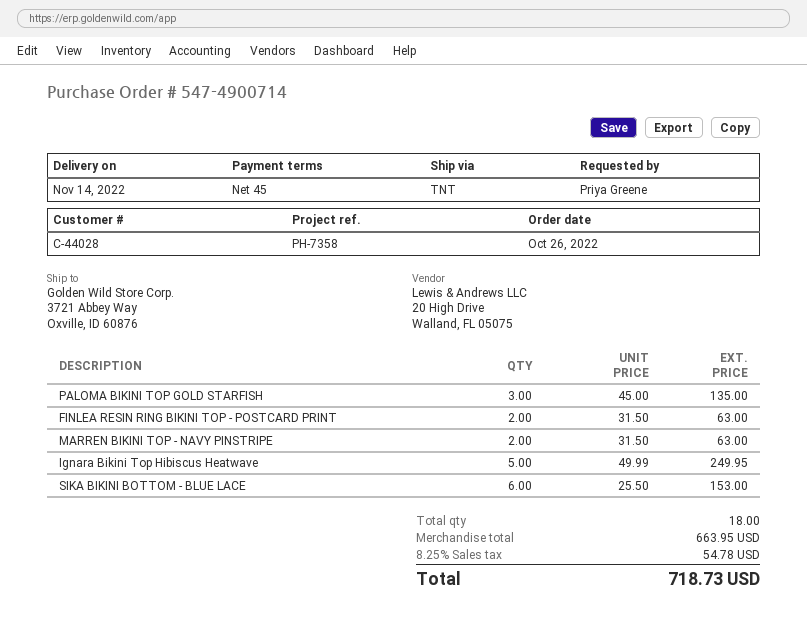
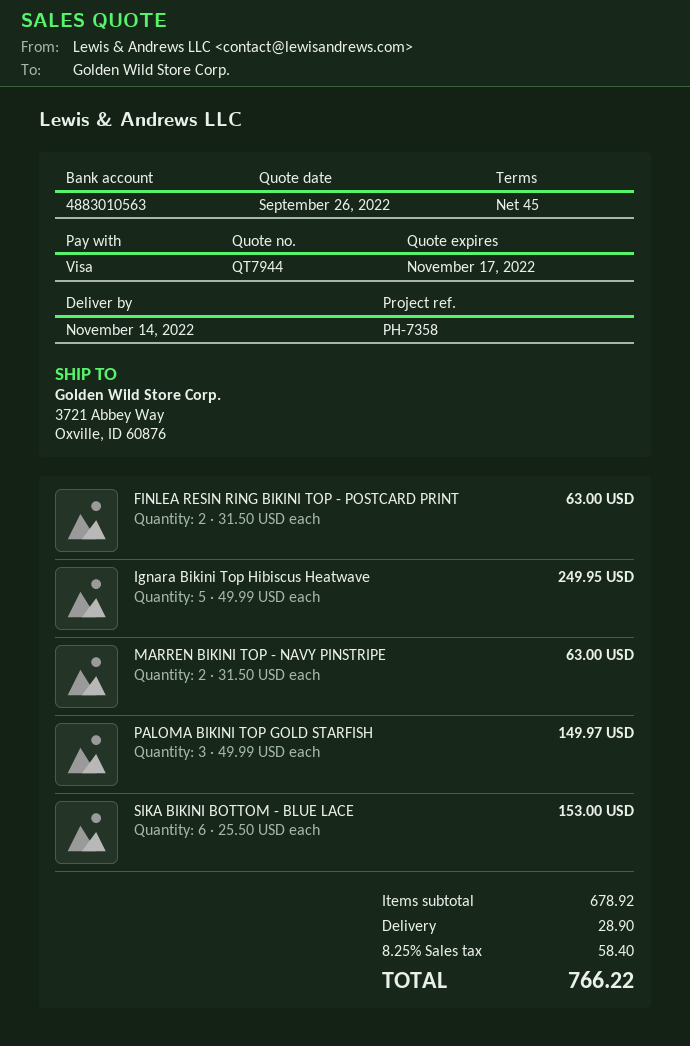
PALOMA BIKINI TOP GOLD STARFISH: 3 x 45.00 = 135.00 -> 3 x 49.99 = 149.97
subtotal: 663.95 -> 678.92
shipping: none -> 28.90
tax: 8.25% = 54.78 -> 8.25% = 58.40
total: 718.73 -> 766.22

